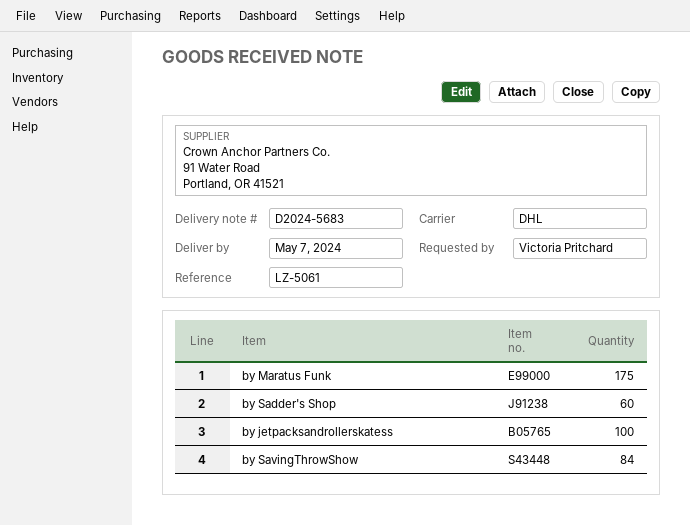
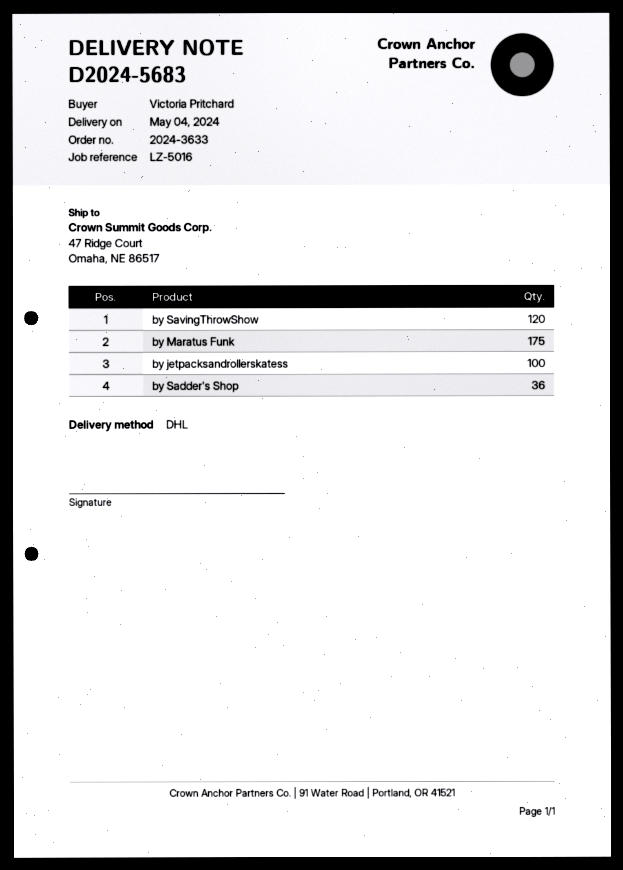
delivery date: 2024-05-07 -> 2024-05-04
reference: LZ-5061 -> LZ-5016
by Sadder's Shop: 60 -> 36
by SavingThrowShow: 84 -> 120

